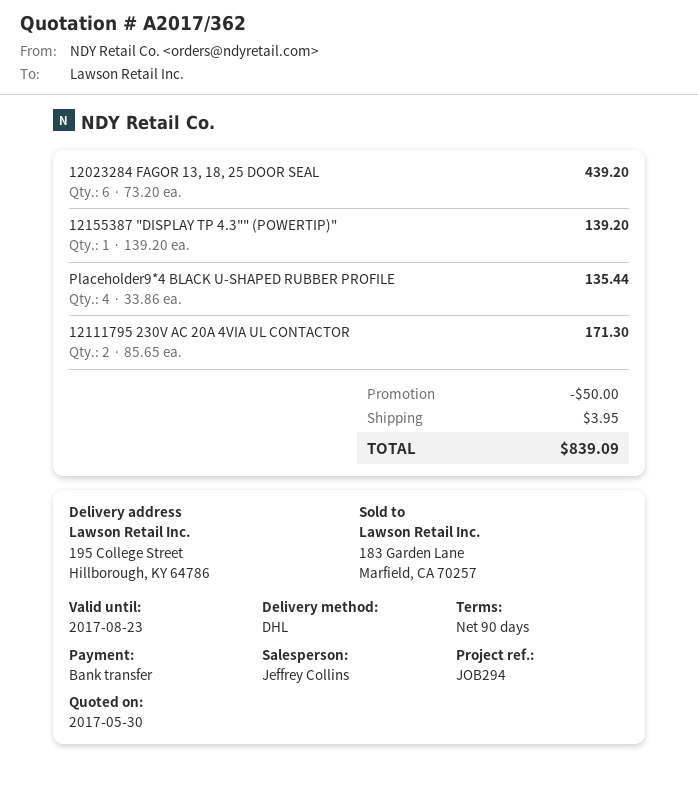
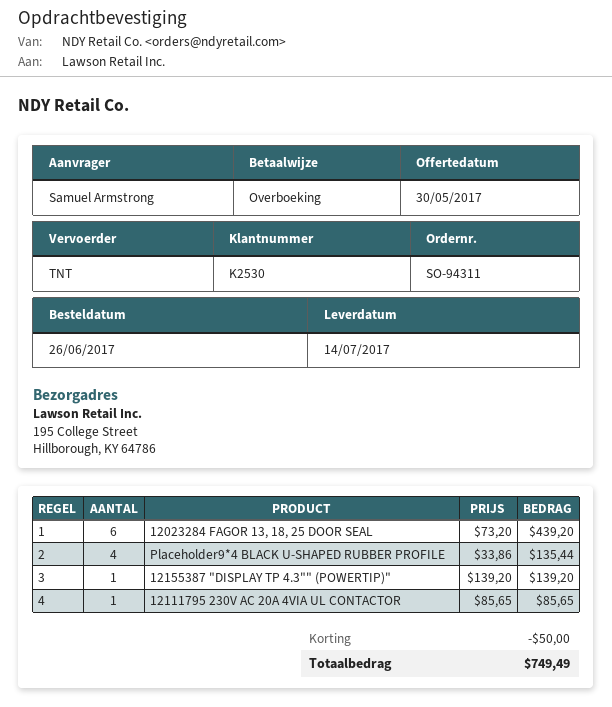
shipping method: DHL -> TNT
12111795 230V AC 20A 4VIA UL CONTACTOR: 2 x 85.65 = 171.30 -> 1 x 85.65 = 85.65
shipping: 3.95 -> none
total: 839.09 -> 749.49

